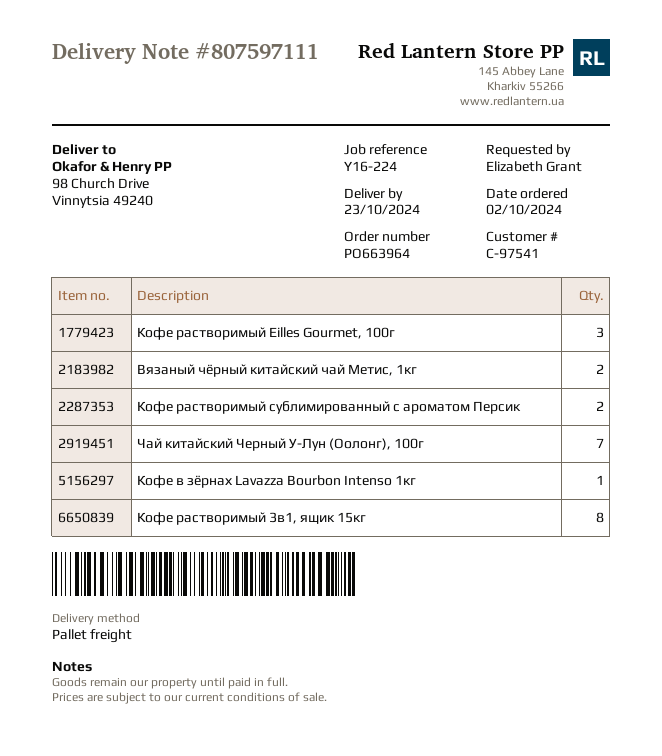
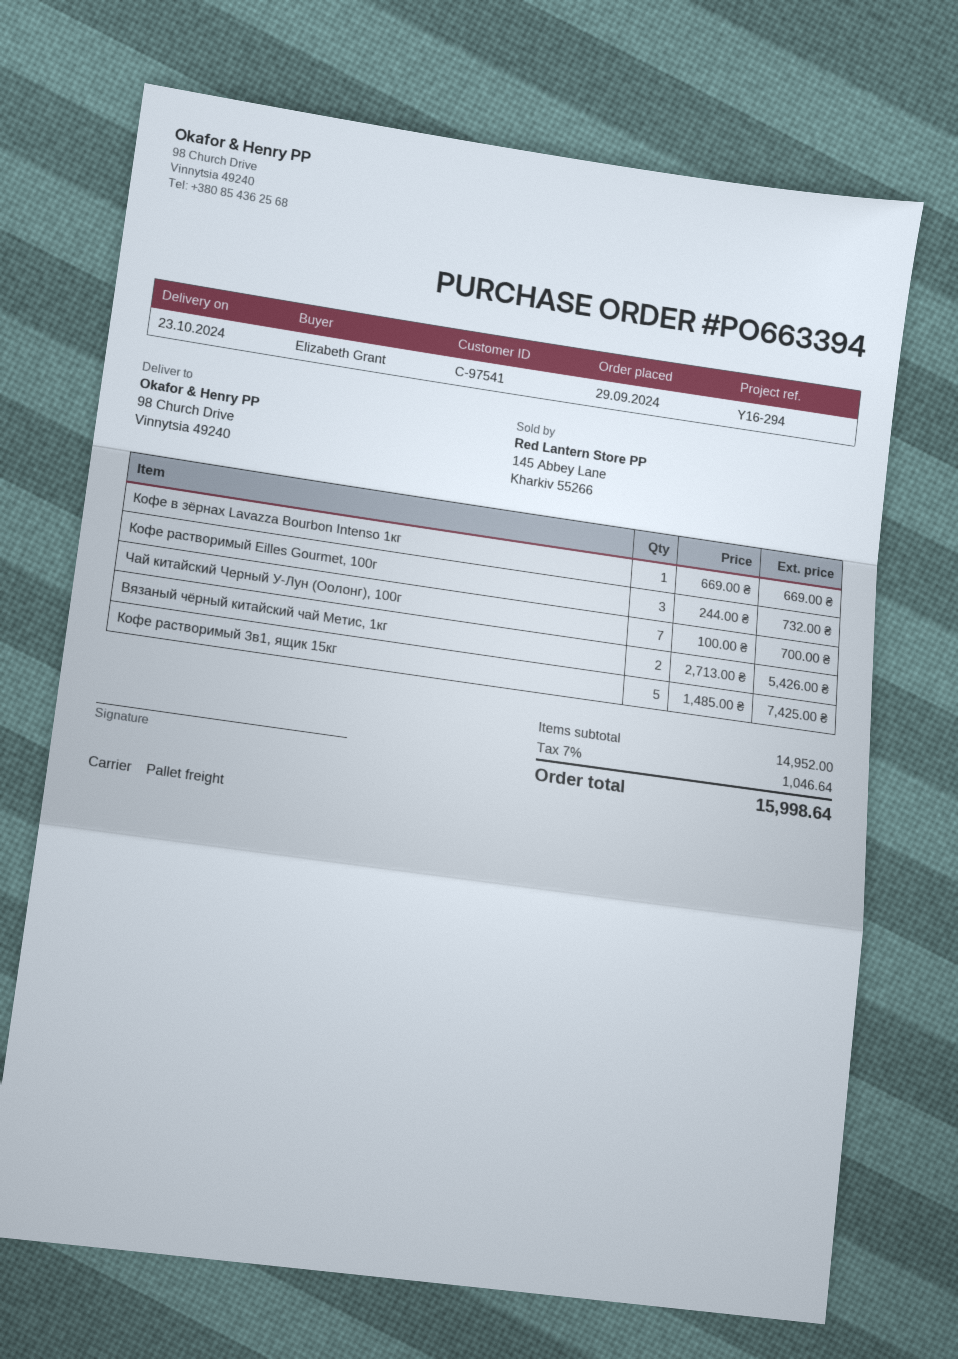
order number: PO663964 -> PO663394
order date: 2024-10-02 -> 2024-09-29
reference: Y16-224 -> Y16-294
Кофе растворимый сублимированный с ароматом Персик: 2 -> none
Кофе растворимый 3в1, ящик 15кг: 8 -> 5

